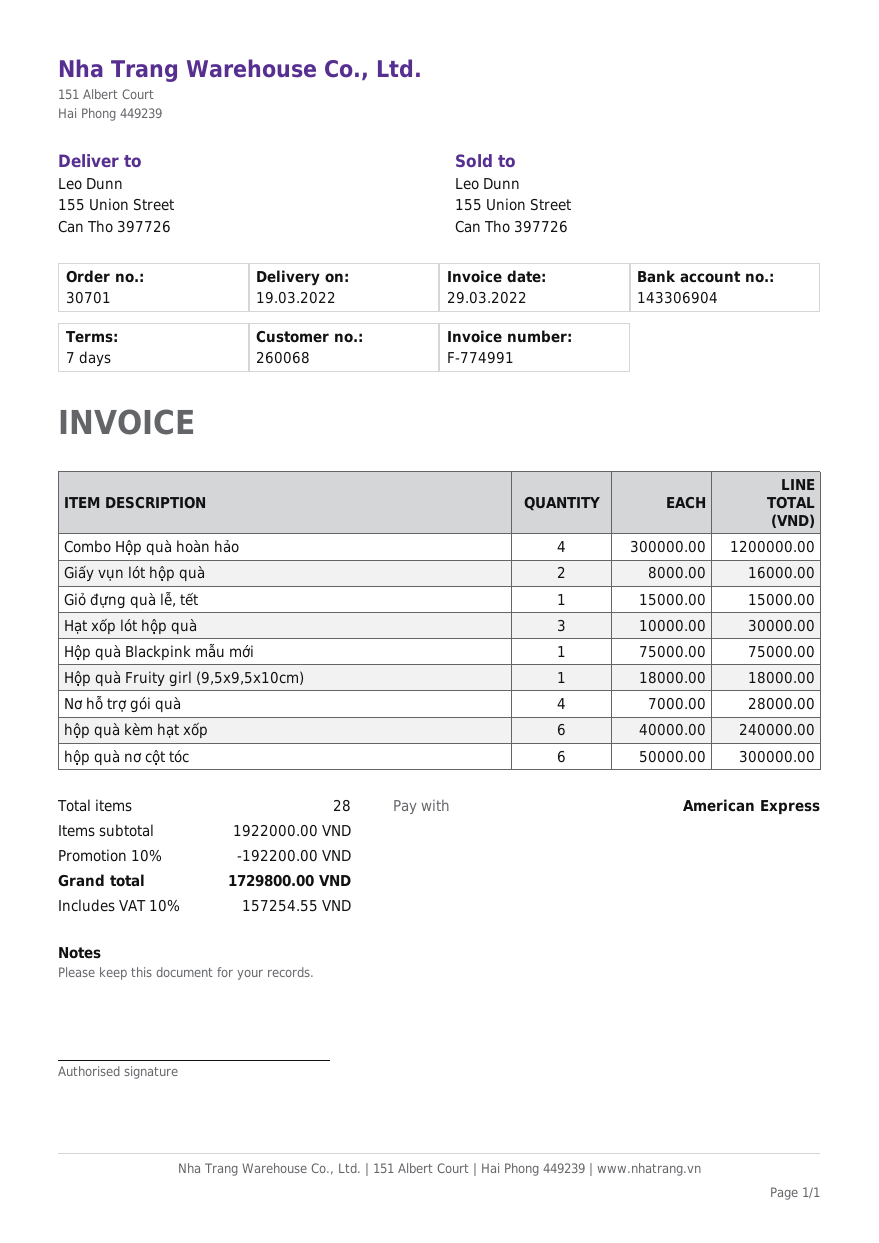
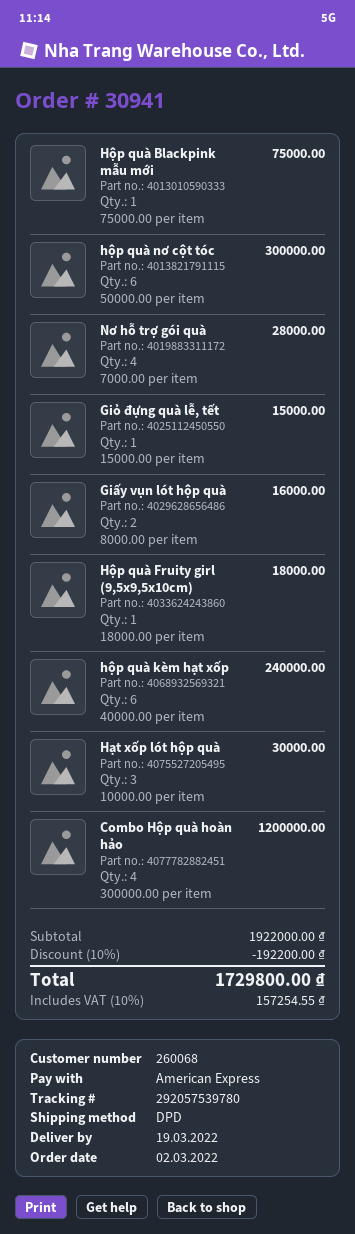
order number: 30701 -> 30941

